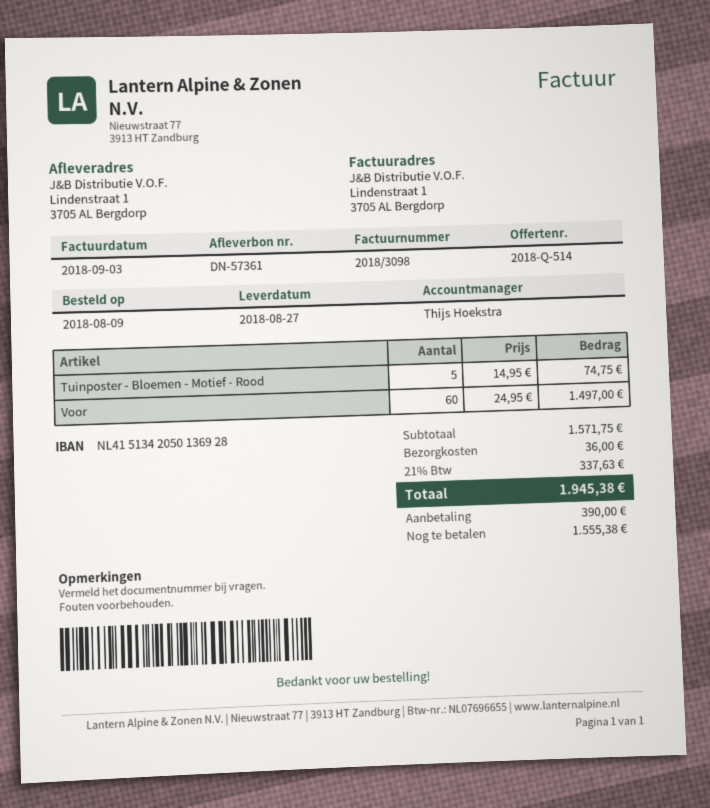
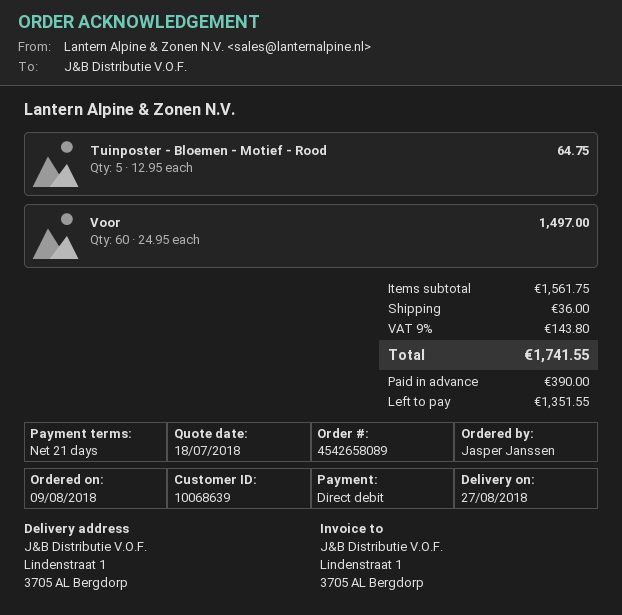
Tuinposter - Bloemen - Motief - Rood: 5 x 14.95 = 74.75 -> 5 x 12.95 = 64.75
subtotal: 1571.75 -> 1561.75
tax: 21% = 337.63 -> 9% = 143.80
total: 1945.38 -> 1741.55
balance: 1555.38 -> 1351.55

